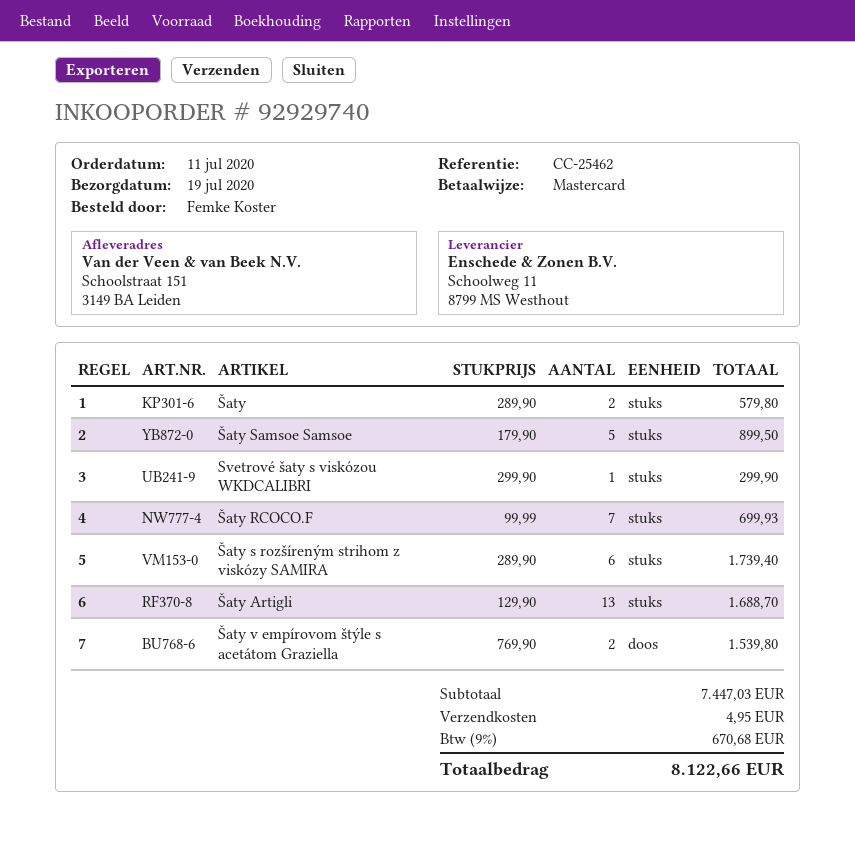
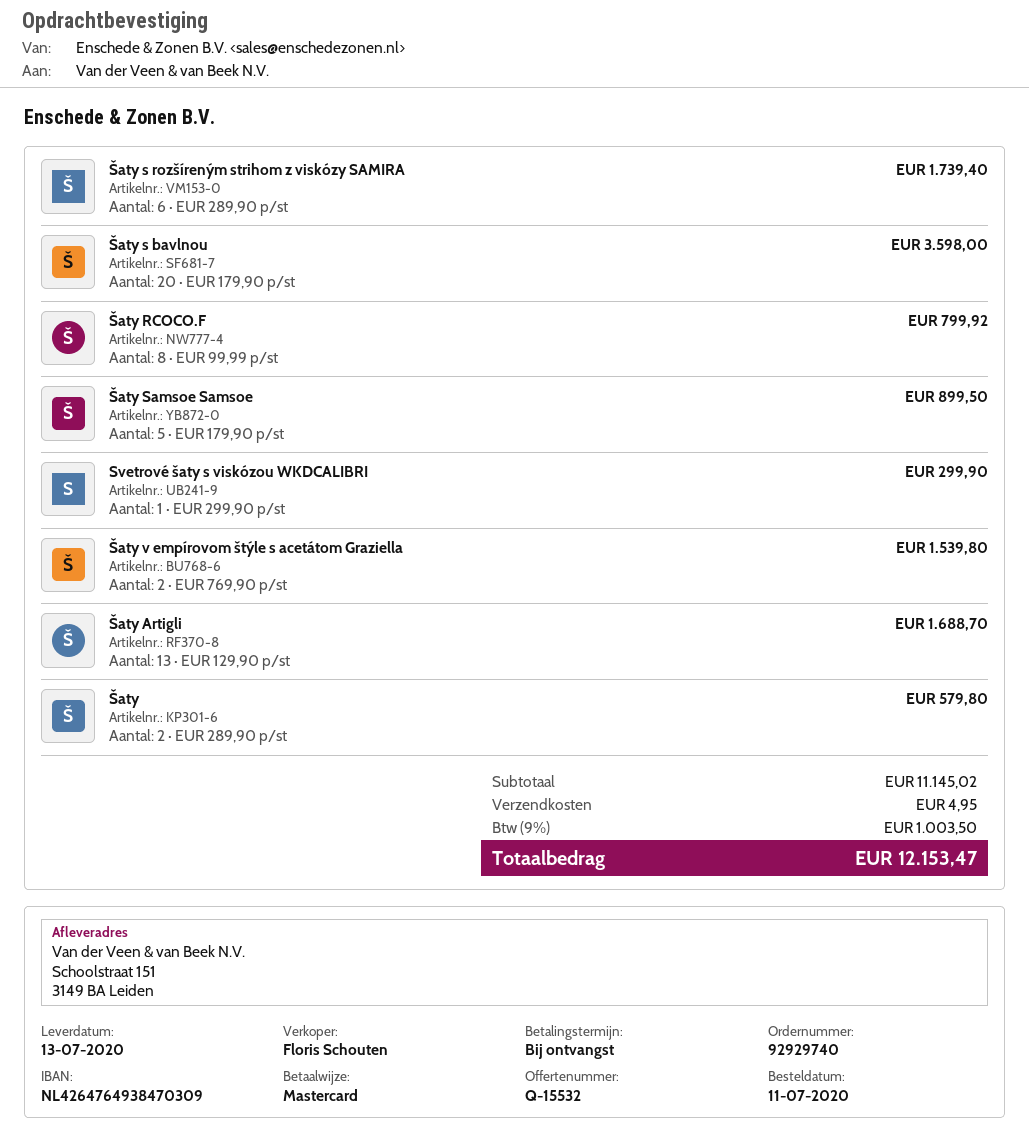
delivery date: 2020-07-19 -> 2020-07-13
Šaty RCOCO.F: 7 x 99.99 = 699.93 -> 8 x 99.99 = 799.92
Šaty s bavlnou: none -> 20 x 179.90 = 3598.00
subtotal: 7447.03 -> 11145.02
tax: 9% = 670.68 -> 9% = 1003.50
total: 8122.66 -> 12153.47

